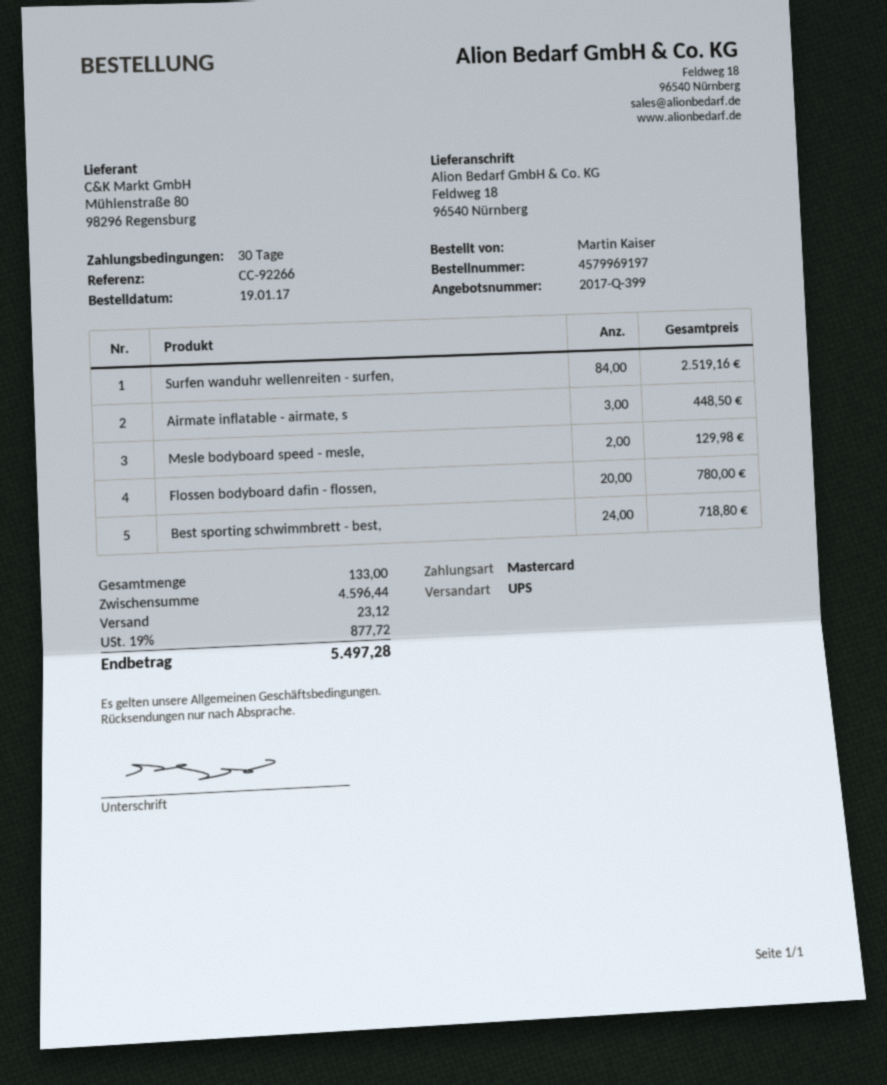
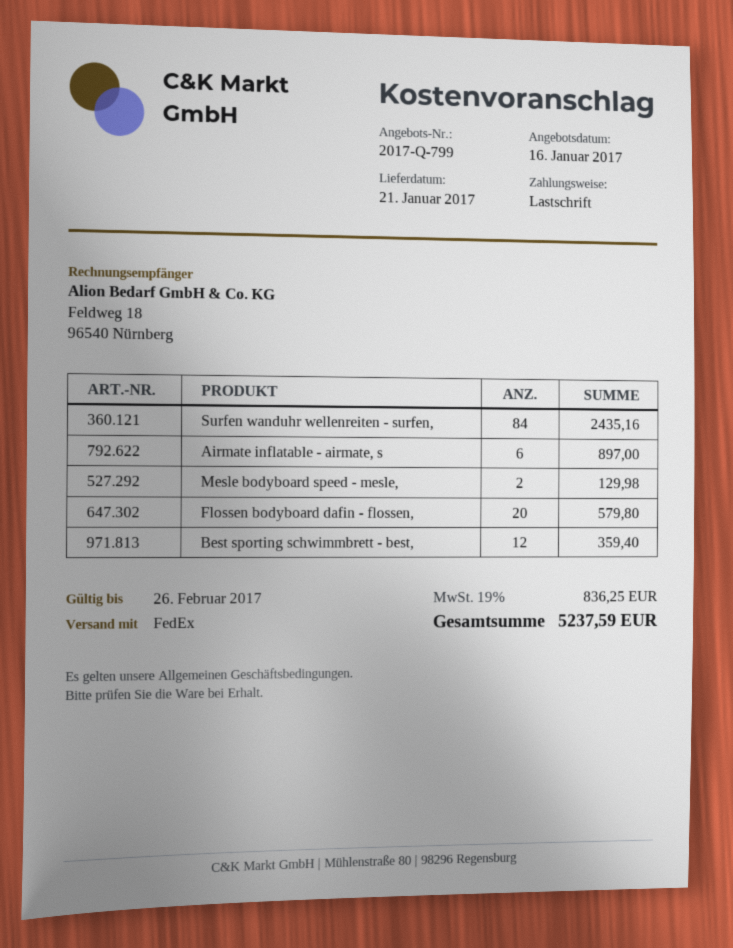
quote number: 2017-Q-399 -> 2017-Q-799
payment method: Mastercard -> direct debit
shipping method: UPS -> FedEx
Surfen wanduhr wellenreiten - surfen,: 84 for 2519.16 -> 84 for 2435.16
Airmate inflatable - airmate, s: 3 for 448.50 -> 6 for 897.00
Flossen bodyboard dafin - flossen,: 20 for 780.00 -> 20 for 579.80
Best sporting schwimmbrett - best,: 24 for 718.80 -> 12 for 359.40
shipping: 23.12 -> none
tax: 19% = 877.72 -> 19% = 836.25
total: 5497.28 -> 5237.59

